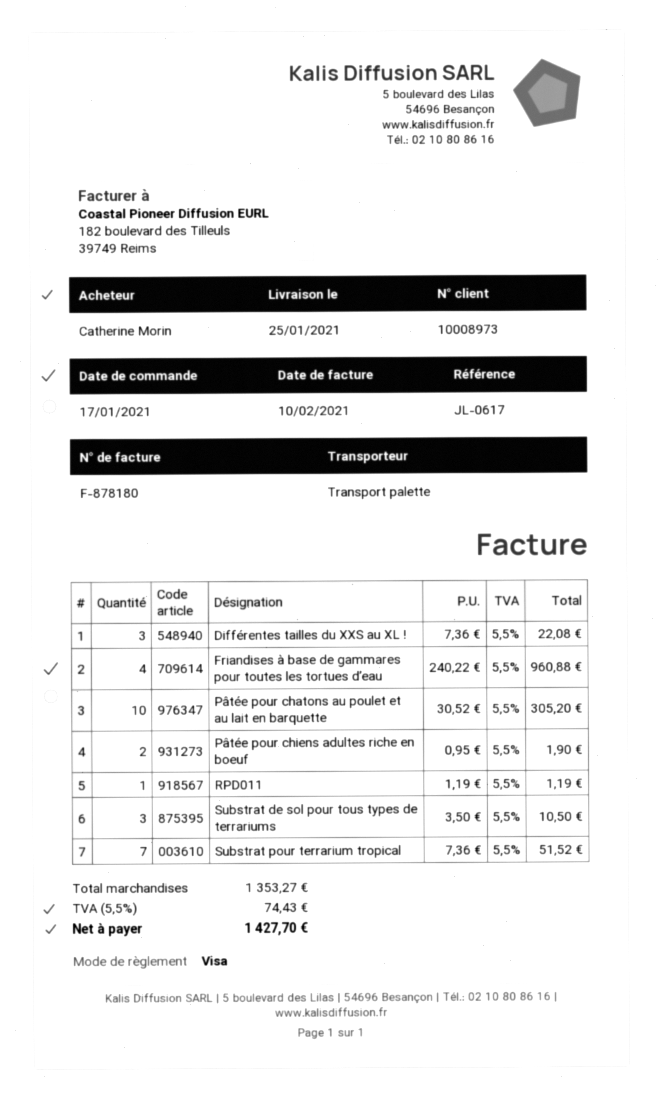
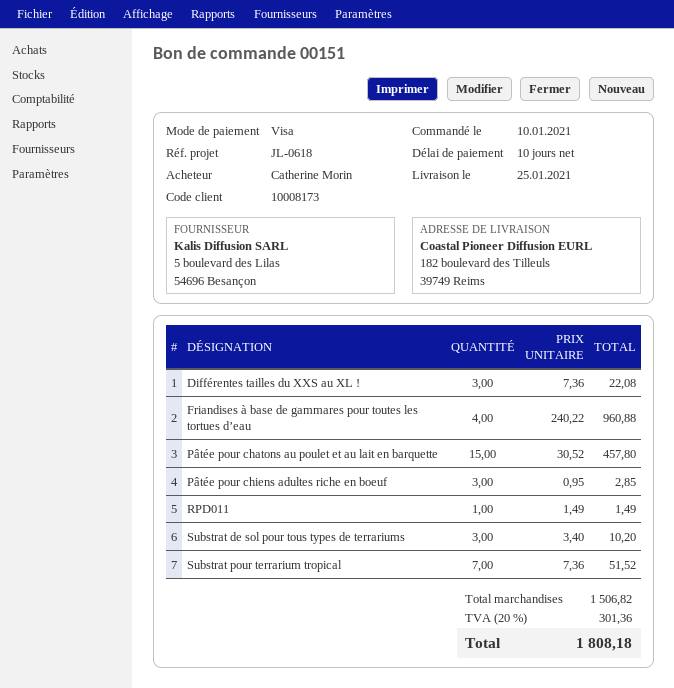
order date: 2021-01-17 -> 2021-01-10
customer number: 10008973 -> 10008173
reference: JL-0617 -> JL-0618
Pâtée pour chatons au poulet et au lait en barquette: 10 x 30.52 = 305.20 -> 15 x 30.52 = 457.80
Pâtée pour chiens adultes riche en boeuf: 2 x 0.95 = 1.90 -> 3 x 0.95 = 2.85
RPD011: 1 x 1.19 = 1.19 -> 1 x 1.49 = 1.49
Substrat de sol pour tous types de terrariums: 3 x 3.50 = 10.50 -> 3 x 3.40 = 10.20
subtotal: 1353.27 -> 1506.82
tax: 5.5% = 74.43 -> 20% = 301.36
total: 1427.70 -> 1808.18

